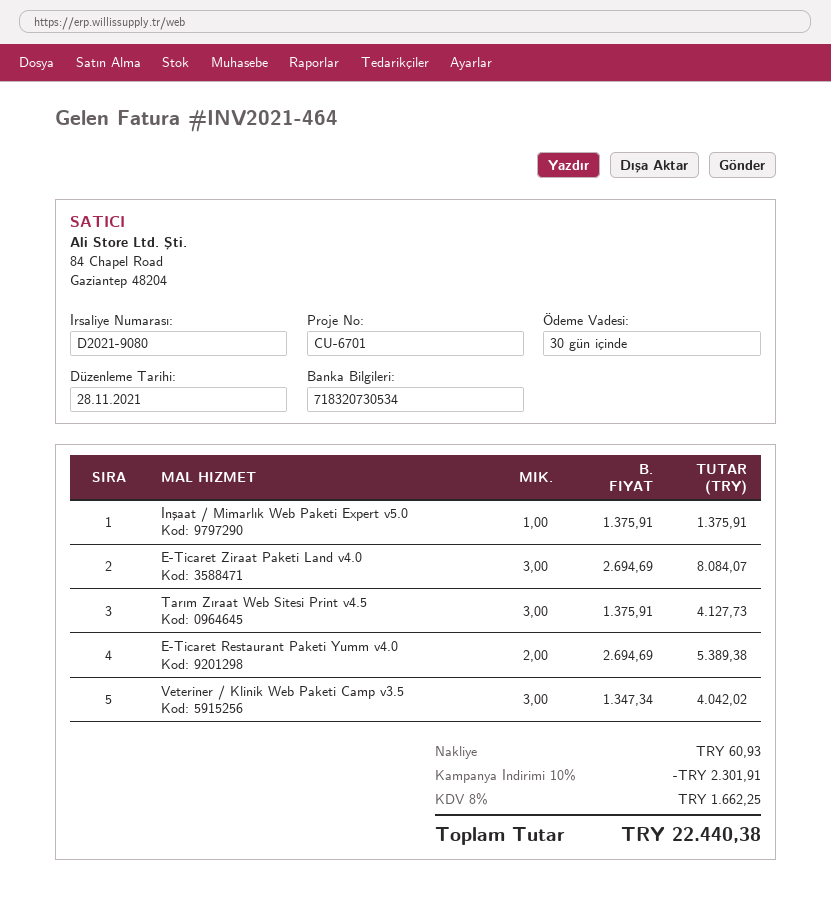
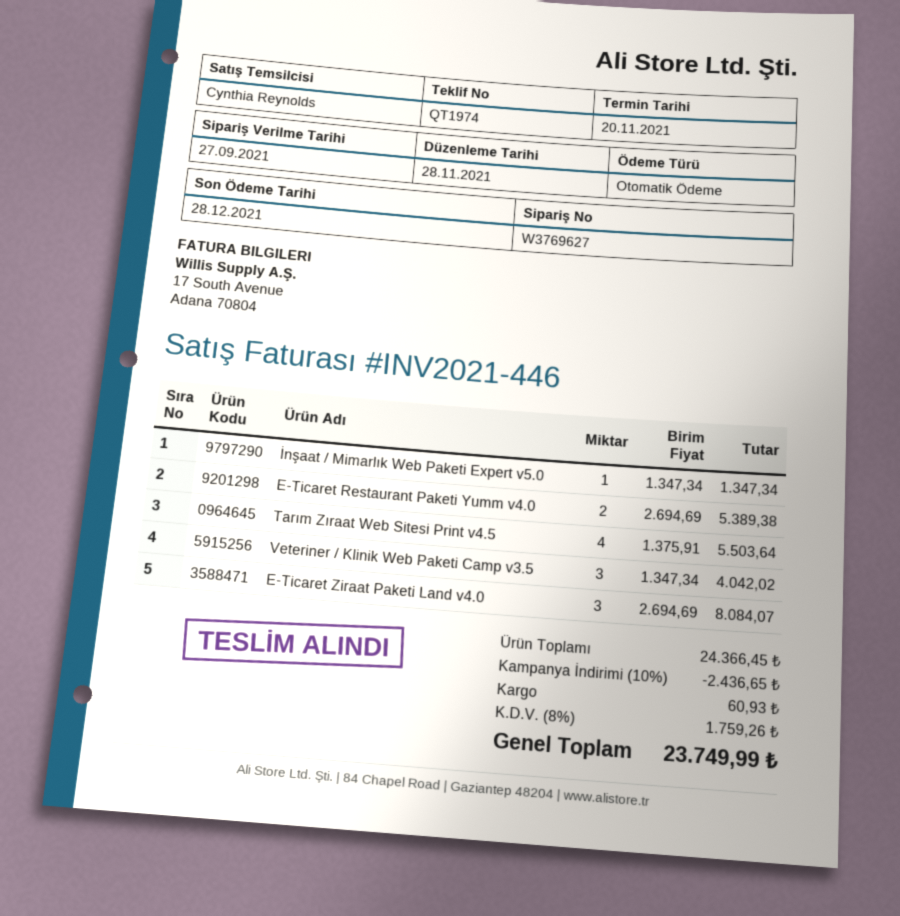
invoice number: INV2021-464 -> INV2021-446
İnşaat / Mimarlık Web Paketi Expert v5.0: 1 x 1375.91 = 1375.91 -> 1 x 1347.34 = 1347.34
Tarım Zıraat Web Sitesi Print v4.5: 3 x 1375.91 = 4127.73 -> 4 x 1375.91 = 5503.64
discount: 10% = 2301.91 -> 10% = 2436.65
tax: 8% = 1662.25 -> 8% = 1759.26
total: 22440.38 -> 23749.99

